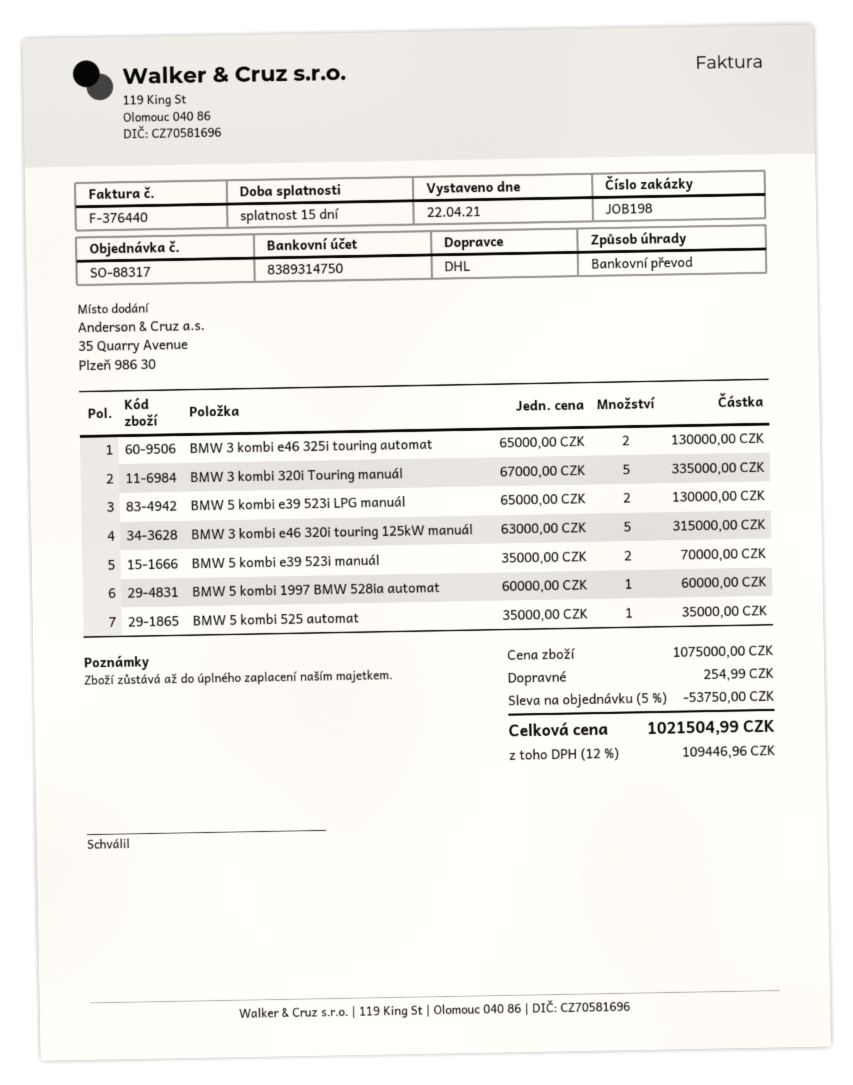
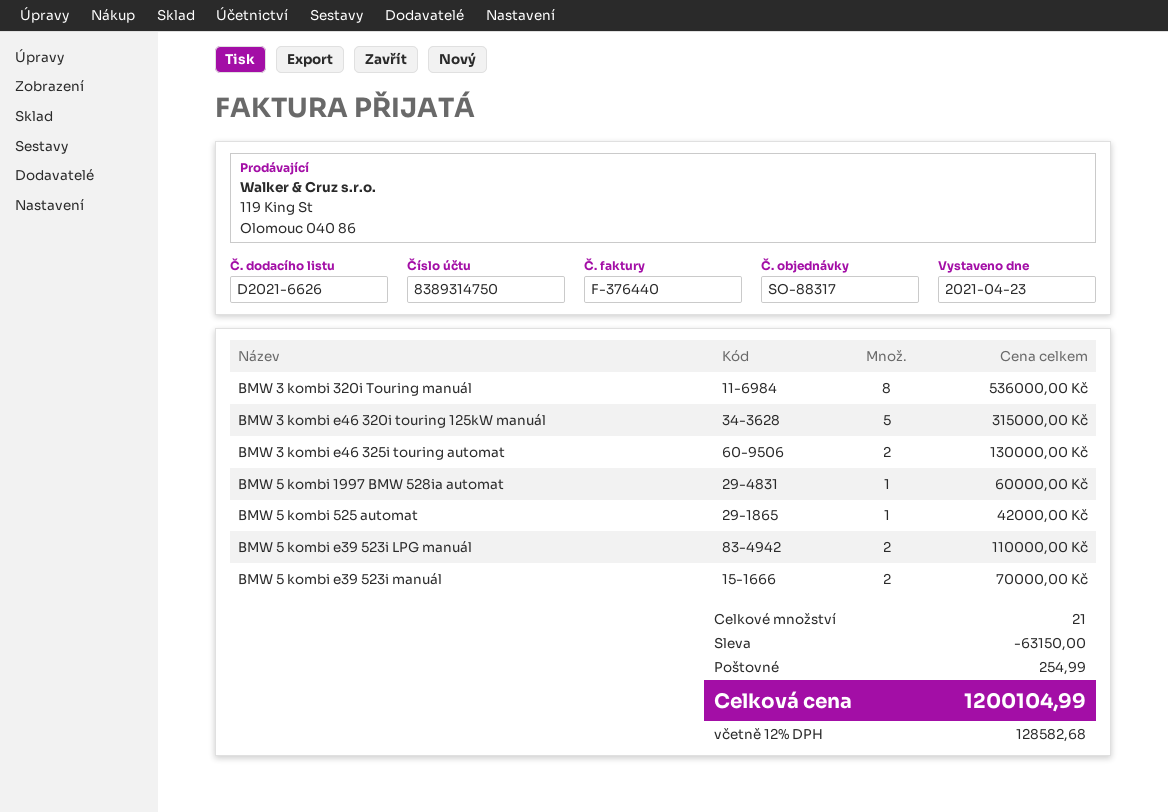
invoice date: 2021-04-22 -> 2021-04-23
BMW 3 kombi 320i Touring manuál: 5 for 335000.00 -> 8 for 536000.00
BMW 5 kombi e39 523i LPG manuál: 2 for 130000.00 -> 2 for 110000.00
BMW 5 kombi 525 automat: 1 for 35000.00 -> 1 for 42000.00
discount: 53750.00 -> 63150.00
tax: 12% = 109446.96 -> 12% = 128582.68
total: 1021504.99 -> 1200104.99

